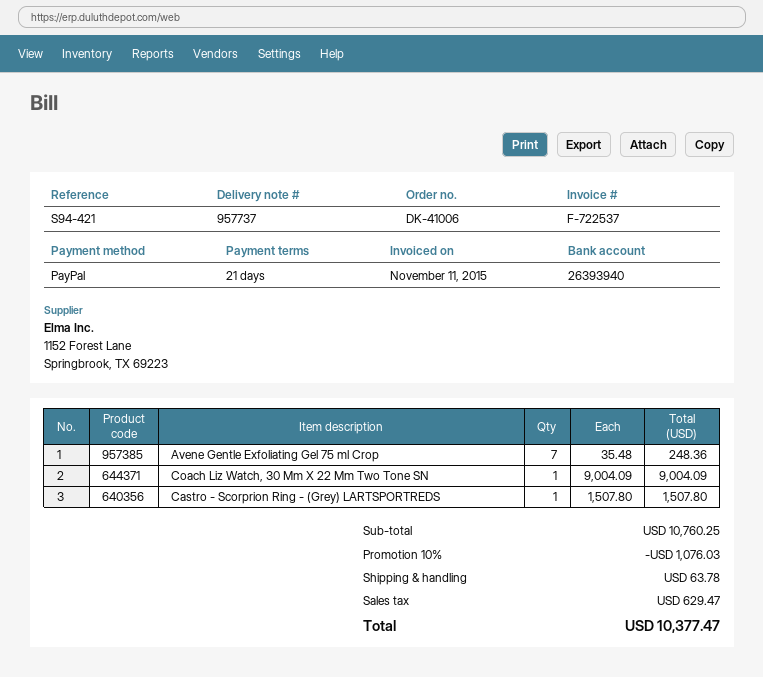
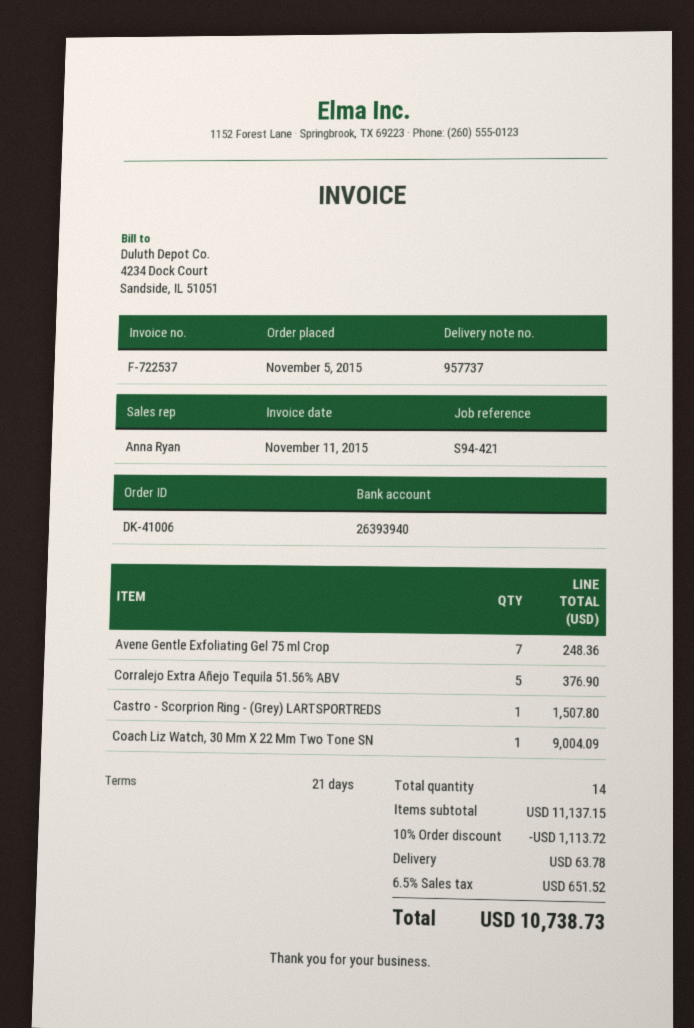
Corralejo Extra Añejo Tequila 51.56% ABV: none -> 5 for 376.90
subtotal: 10760.25 -> 11137.15
discount: 10% = 1076.03 -> 10% = 1113.72
tax: 629.47 -> 651.52
total: 10377.47 -> 10738.73

